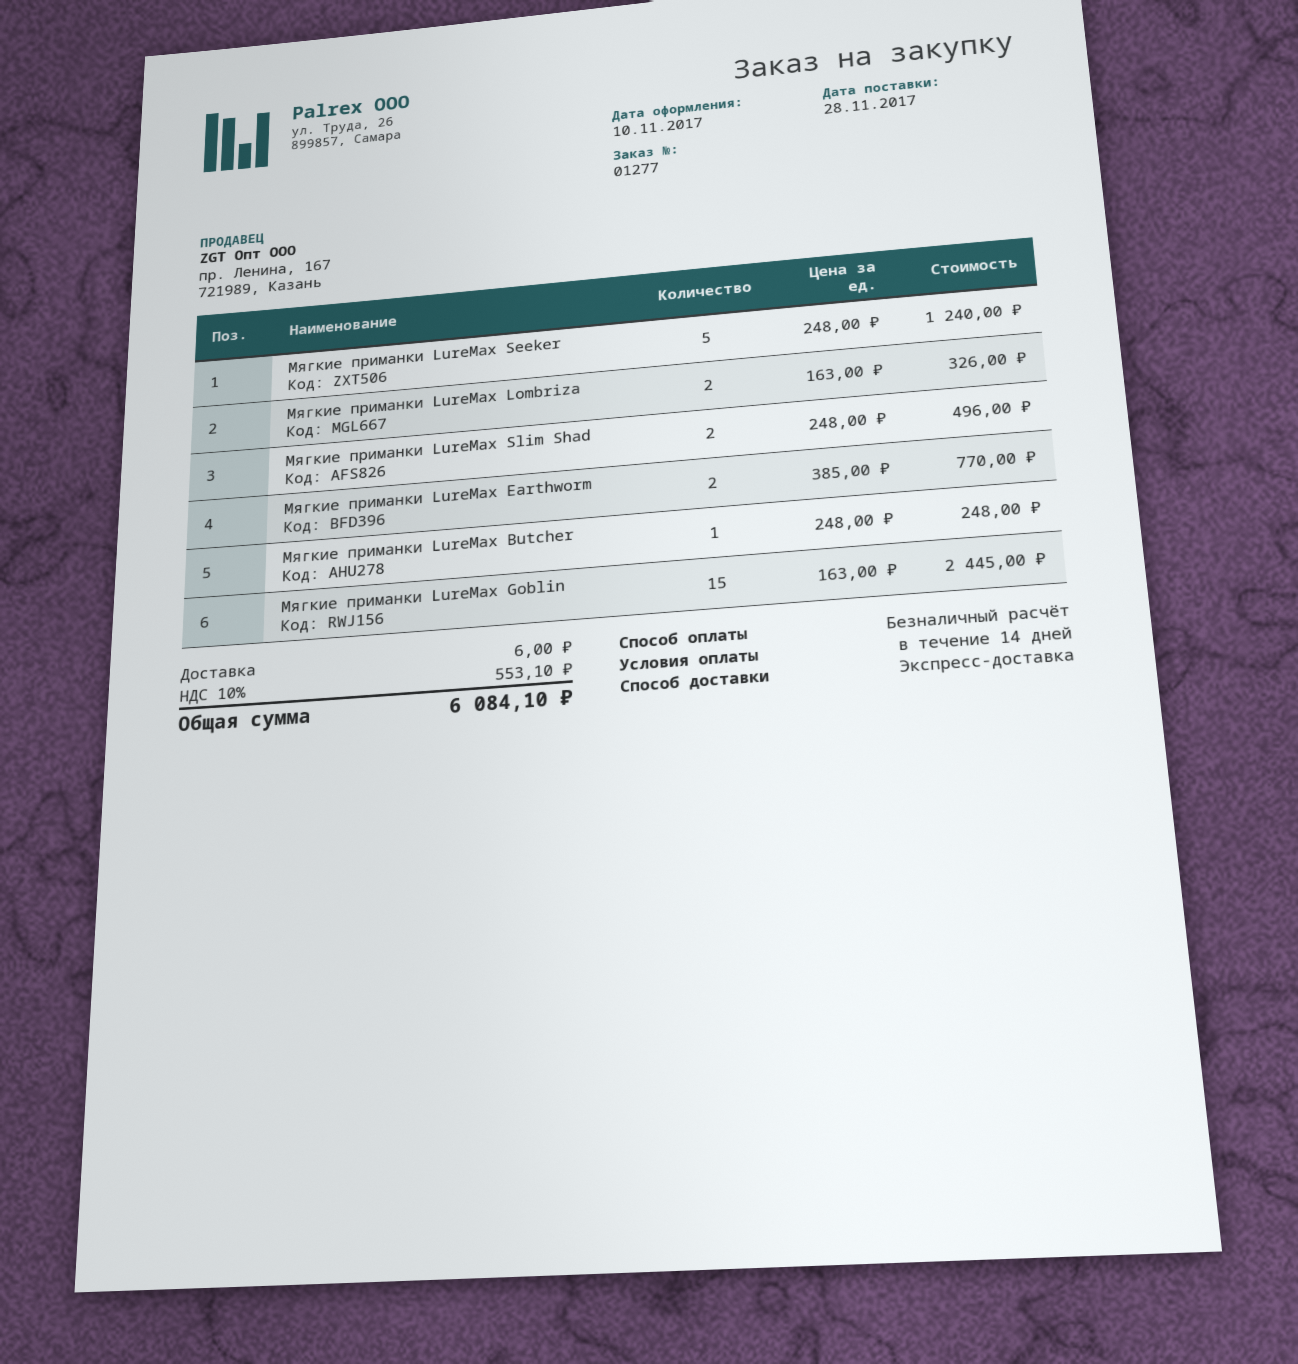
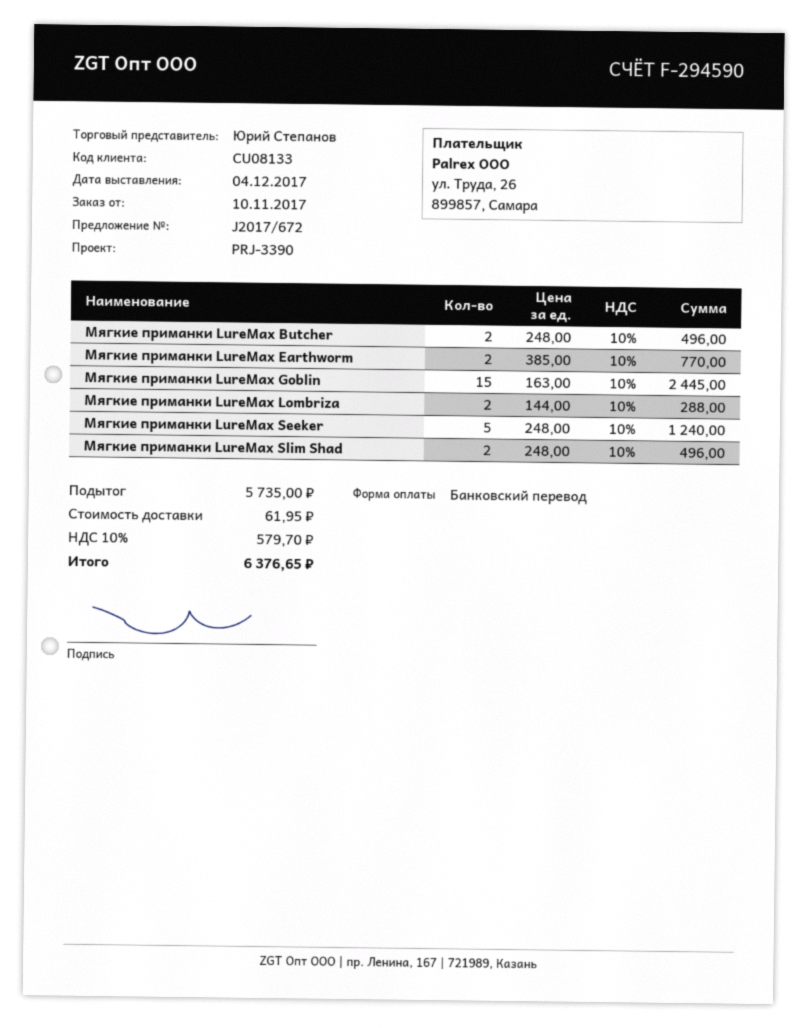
Мягкие приманки LureMax Lombriza: 2 x 163.00 = 326.00 -> 2 x 144.00 = 288.00
Мягкие приманки LureMax Butcher: 1 x 248.00 = 248.00 -> 2 x 248.00 = 496.00
shipping: 6.00 -> 61.95
tax: 10% = 553.10 -> 10% = 579.70
total: 6084.10 -> 6376.65

